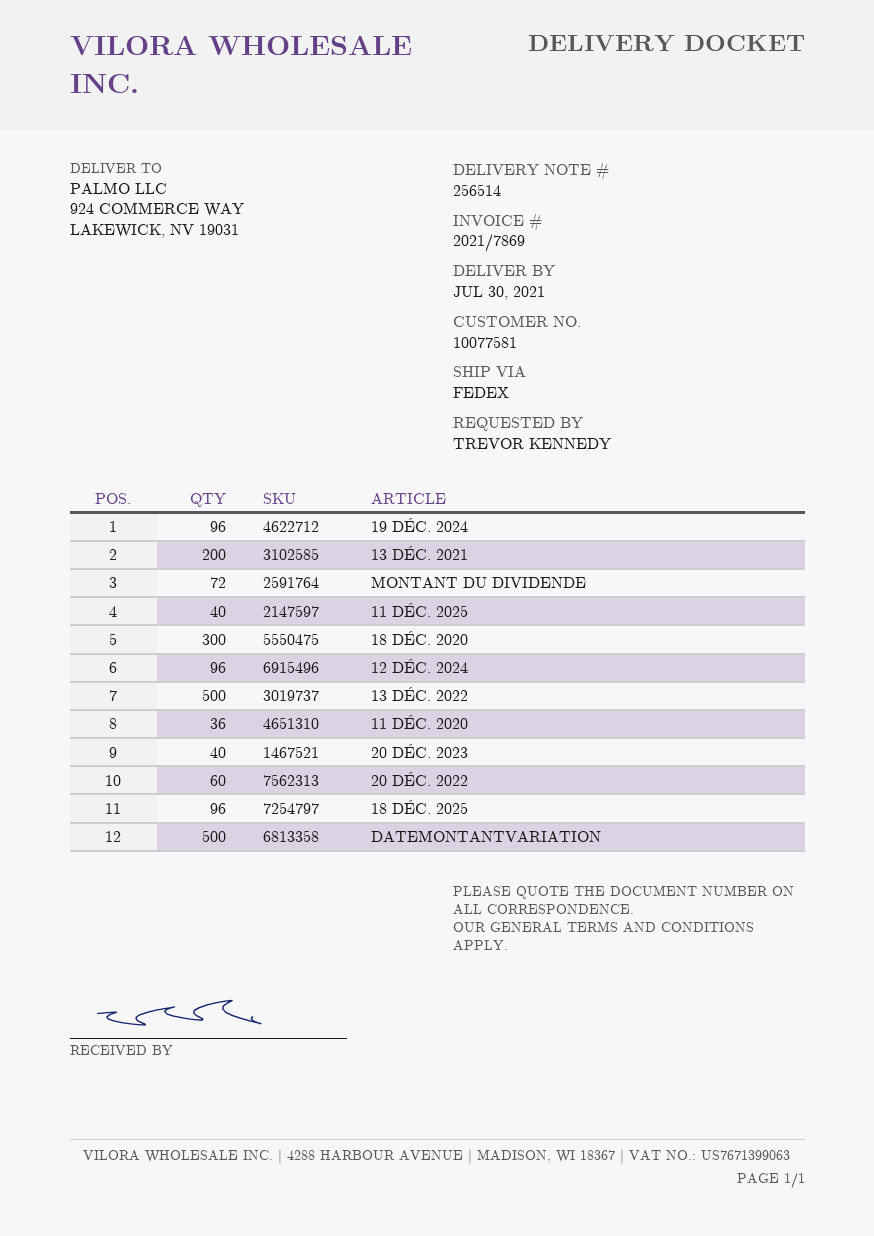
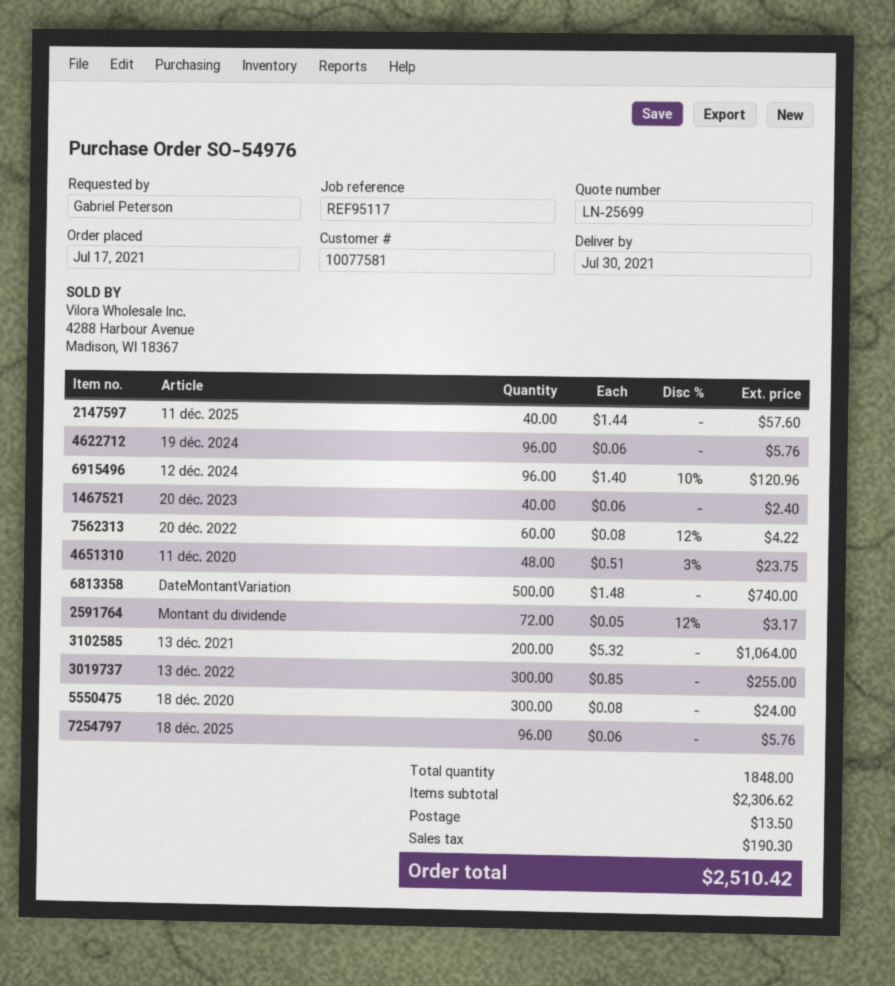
ordered by: TREVOR KENNEDY -> Gabriel Peterson
13 DÉC. 2022: 500 -> 300
11 DÉC. 2020: 36 -> 48

